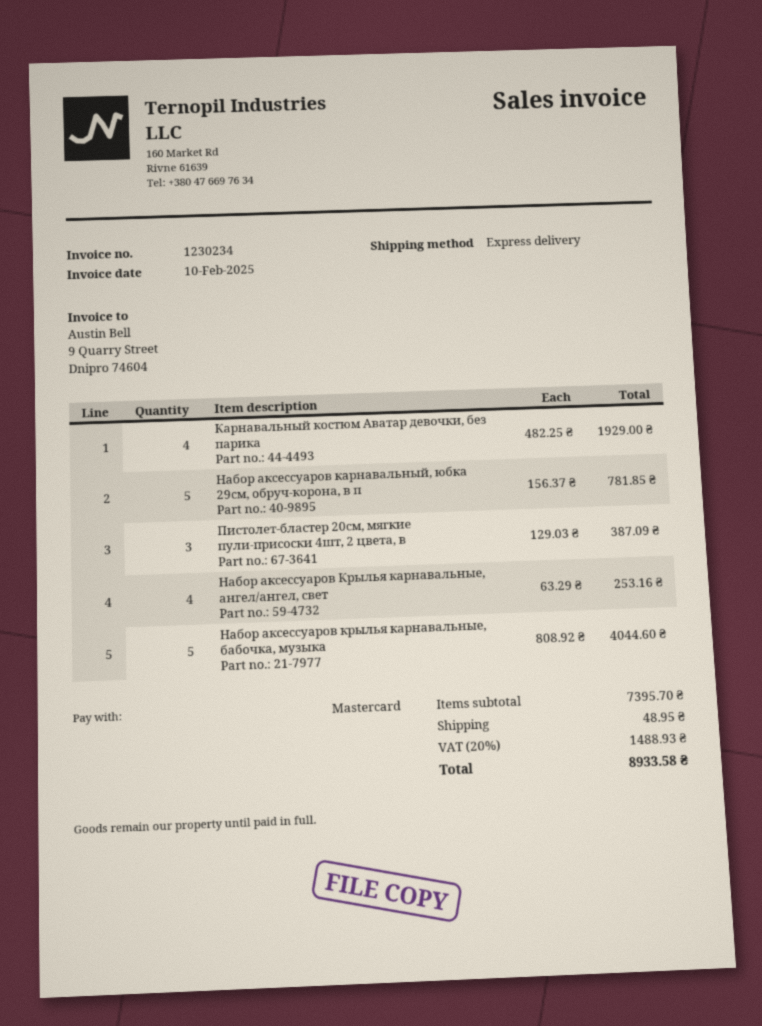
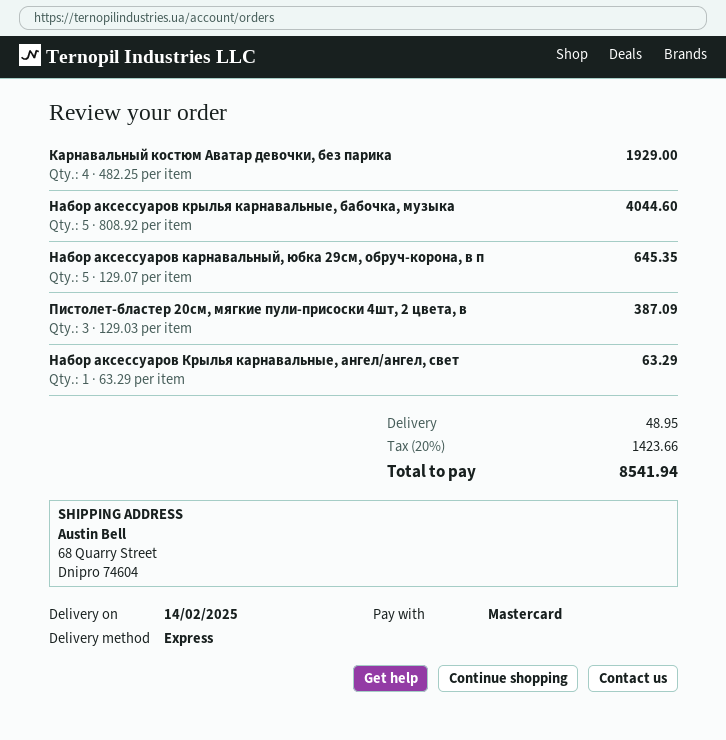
Набор аксессуаров карнавальный, юбка 29см, обруч-корона, в п: 5 x 156.37 = 781.85 -> 5 x 129.07 = 645.35
Набор аксессуаров Крылья карнавальные, ангел/ангел, свет: 4 x 63.29 = 253.16 -> 1 x 63.29 = 63.29
tax: 20% = 1488.93 -> 20% = 1423.66
total: 8933.58 -> 8541.94

